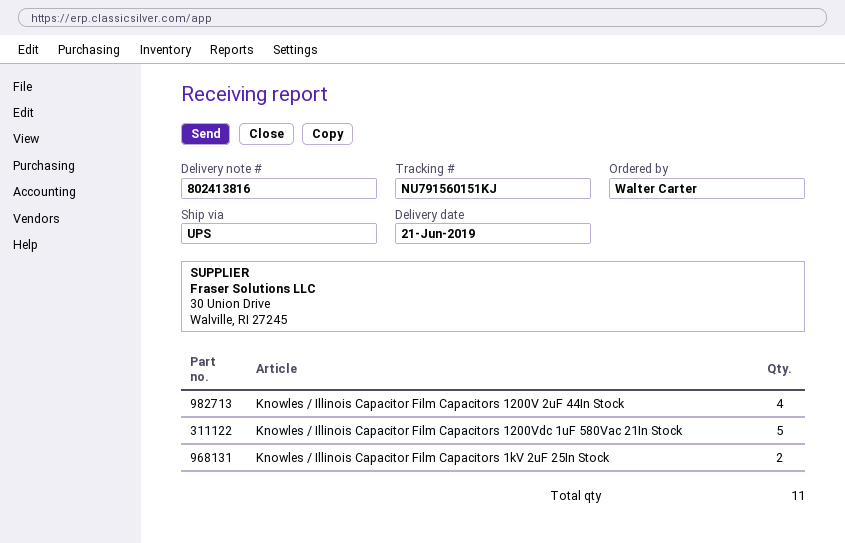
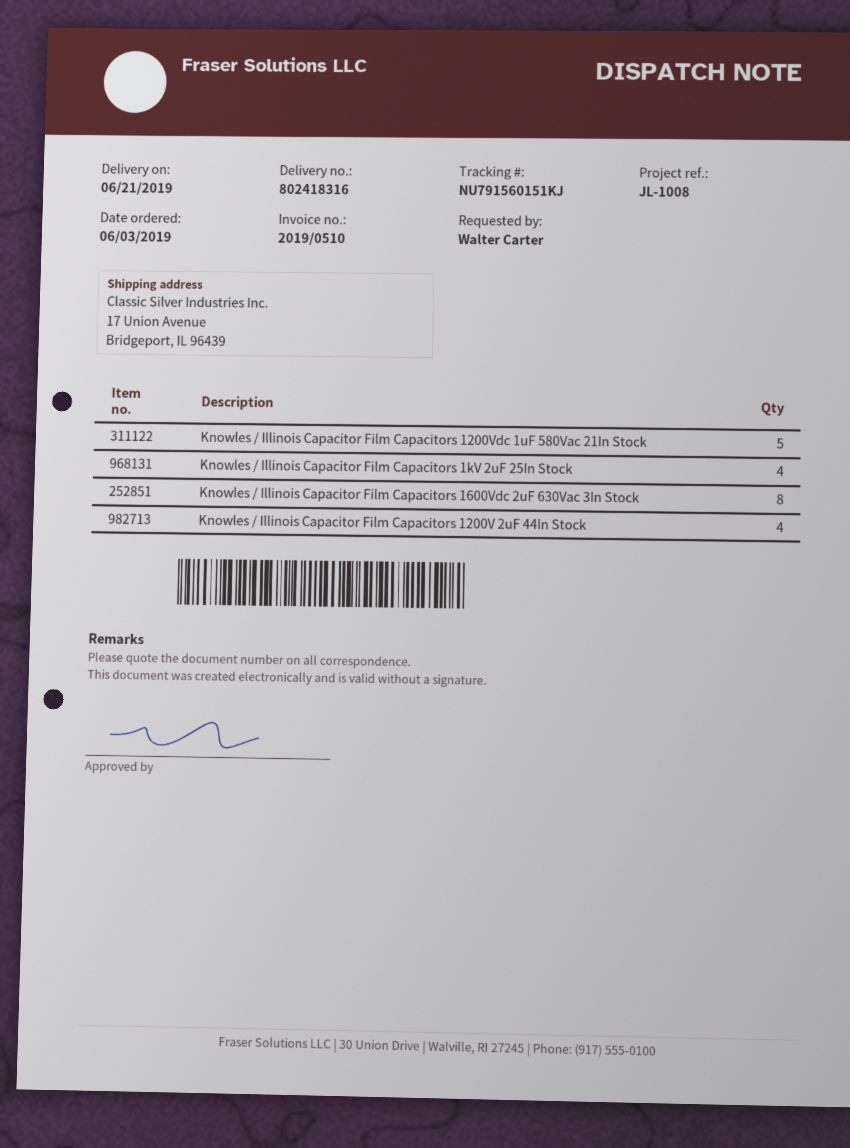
delivery note number: 802413816 -> 802418316
Knowles / Illinois Capacitor Film Capacitors 1kV 2uF 25In Stock: 2 -> 4
Knowles / Illinois Capacitor Film Capacitors 1600Vdc 2uF 630Vac 3In Stock: none -> 8

